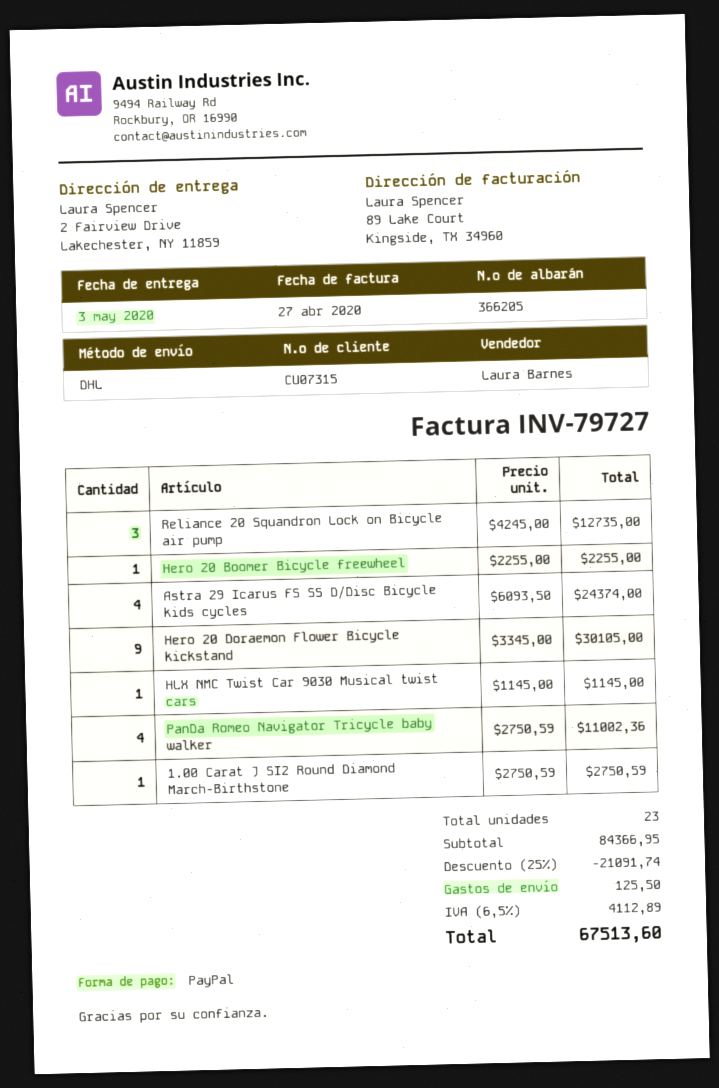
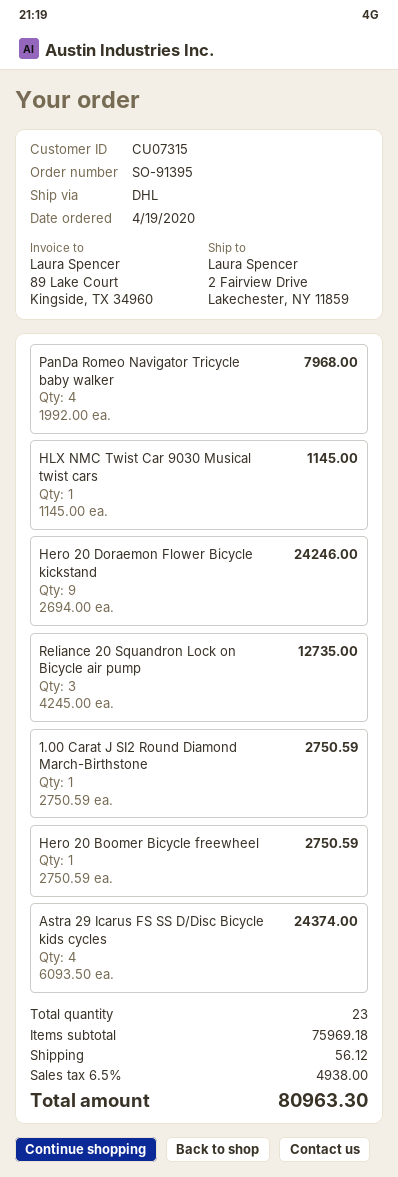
Hero 20 Boomer Bicycle freewheel: 1 x 2255.00 = 2255.00 -> 1 x 2750.59 = 2750.59
Hero 20 Doraemon Flower Bicycle kickstand: 9 x 3345.00 = 30105.00 -> 9 x 2694.00 = 24246.00
PanDa Romeo Navigator Tricycle baby walker: 4 x 2750.59 = 11002.36 -> 4 x 1992.00 = 7968.00
subtotal: 84366.95 -> 75969.18
discount: 25% = 21091.74 -> none
shipping: 125.50 -> 56.12
tax: 6.5% = 4112.89 -> 6.5% = 4938.00
total: 67513.60 -> 80963.30

